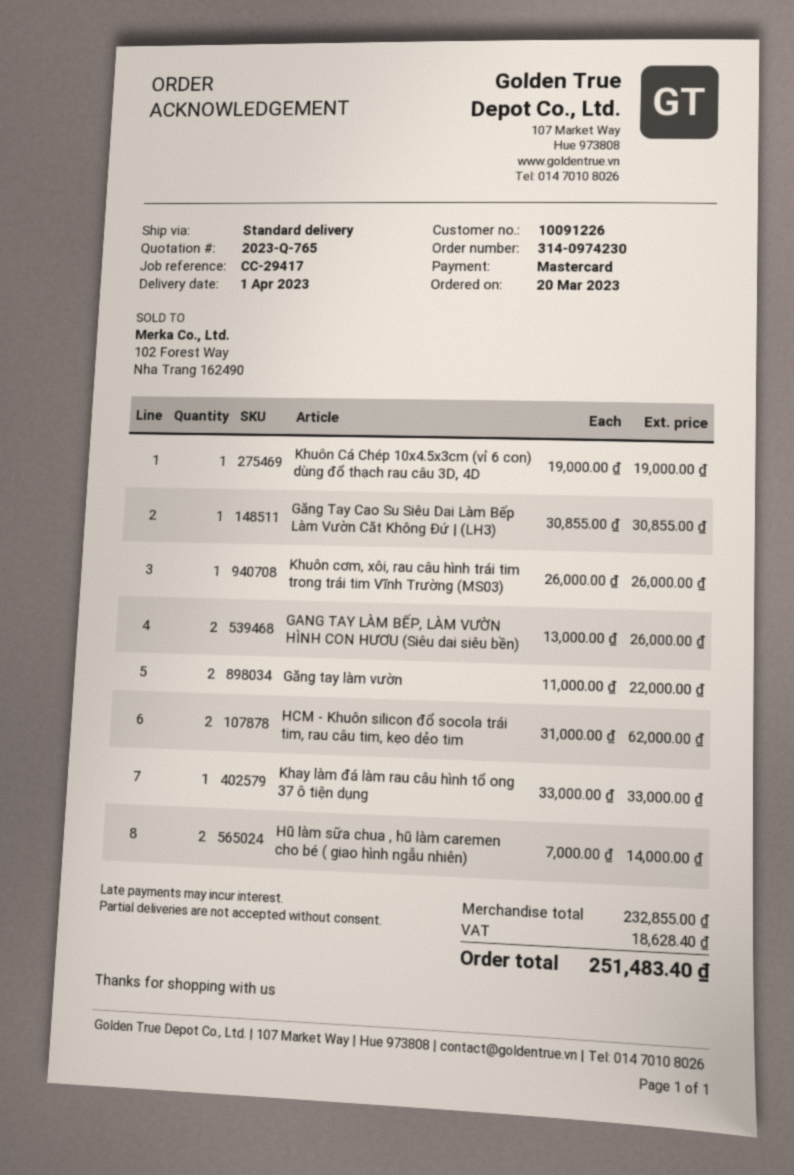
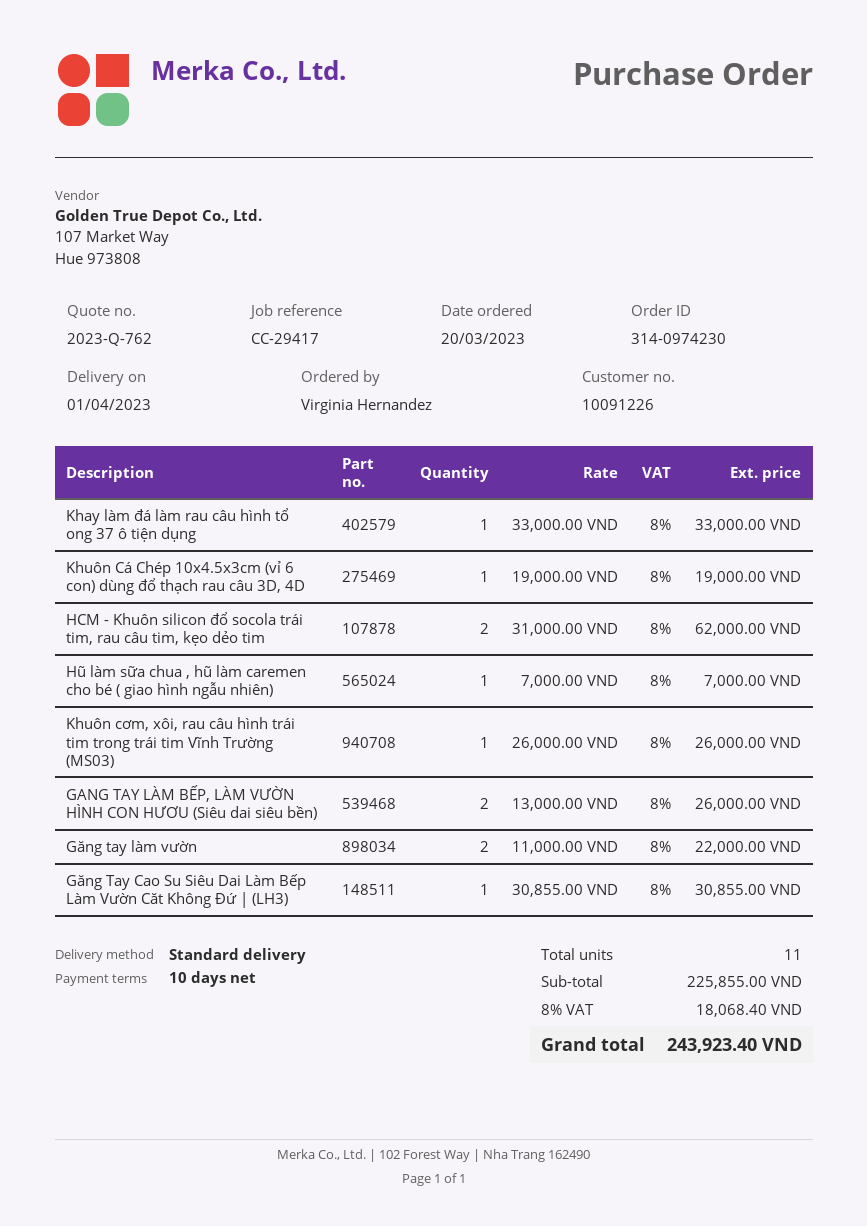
quote number: 2023-Q-765 -> 2023-Q-762
Hũ làm sữa chua , hũ làm caremen cho bé ( giao hình ngẫu nhiên): 2 x 7000.00 = 14000.00 -> 1 x 7000.00 = 7000.00
subtotal: 232855.00 -> 225855.00
tax: 18628.40 -> 18068.40
total: 251483.40 -> 243923.40

